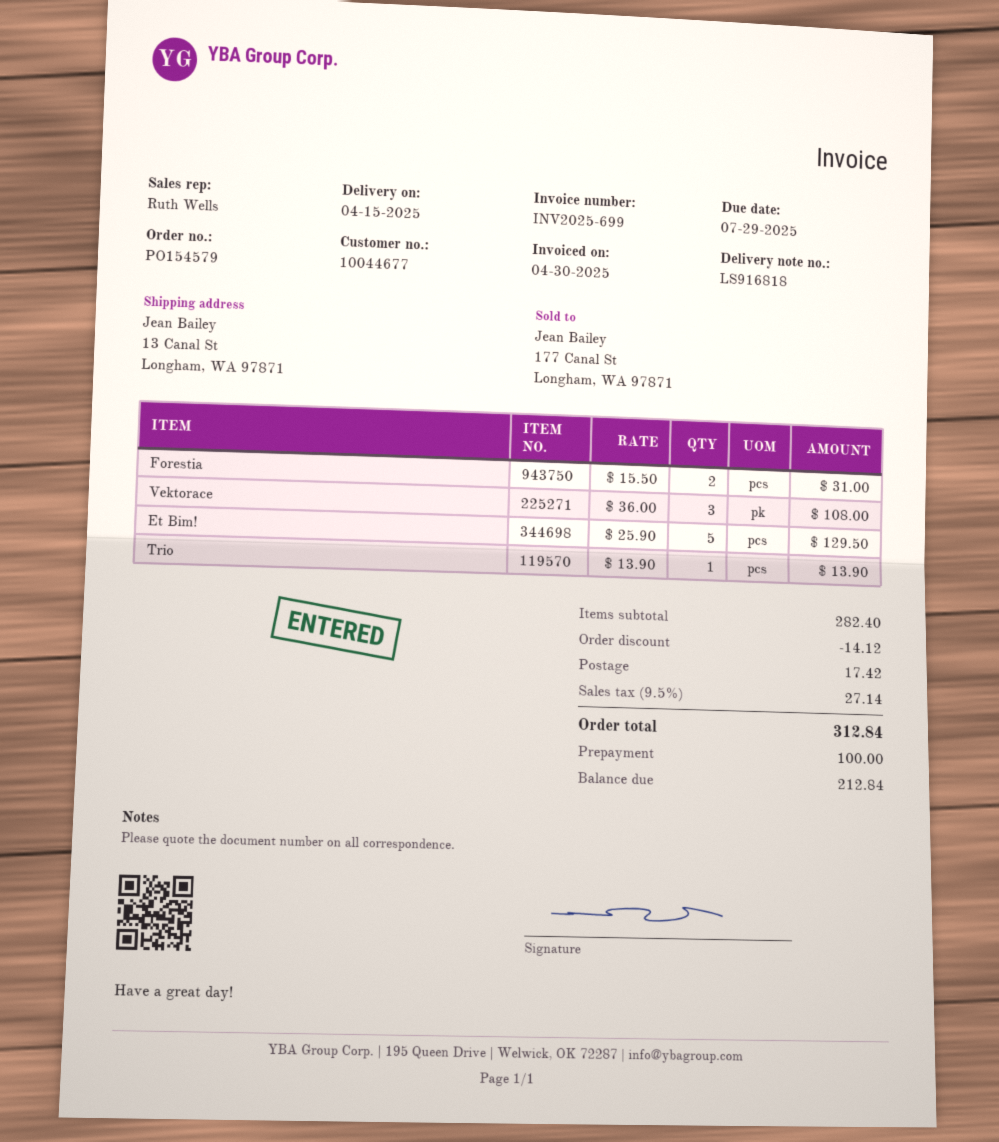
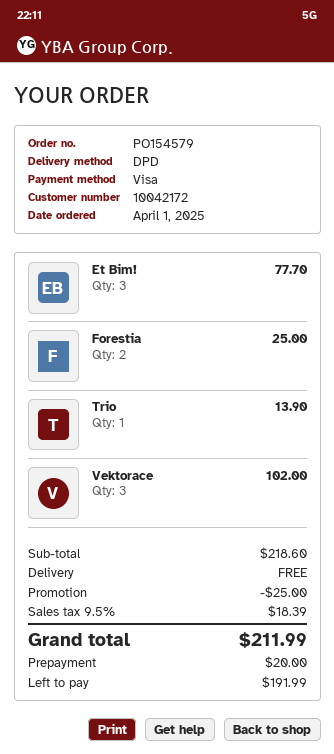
customer number: 10044677 -> 10042172
Forestia: 2 for 31.00 -> 2 for 25.00
Vektorace: 3 for 108.00 -> 3 for 102.00
Et Bim!: 5 for 129.50 -> 3 for 77.70
subtotal: 282.40 -> 218.60
discount: 14.12 -> 25.00
shipping: 17.42 -> 0.00
tax: 9.5% = 27.14 -> 9.5% = 18.39
total: 312.84 -> 211.99
deposit: 100.00 -> 20.00
balance: 212.84 -> 191.99

